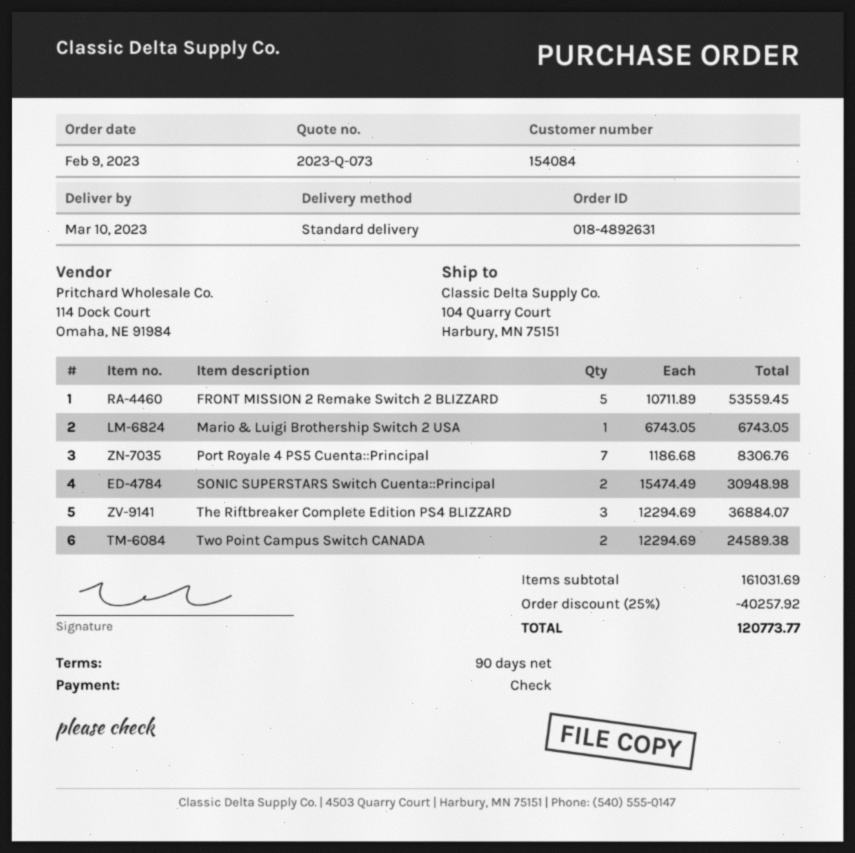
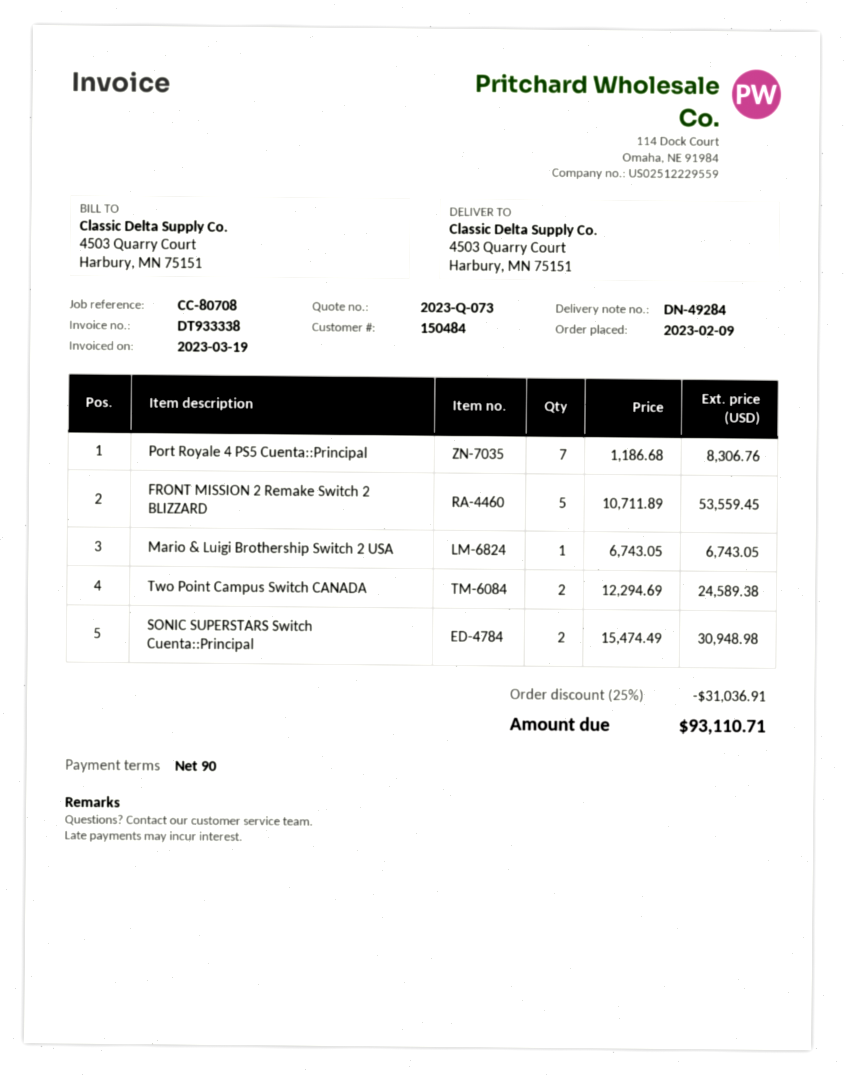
customer number: 154084 -> 150484
ship to: 104 Quarry Court, Harbury, MN 75151 -> 4503 Quarry Court, Harbury, MN 75151
The Riftbreaker Complete Edition PS4 BLIZZARD: 3 x 12294.69 = 36884.07 -> none
discount: 25% = 40257.92 -> 25% = 31036.91
total: 120773.77 -> 93110.71

